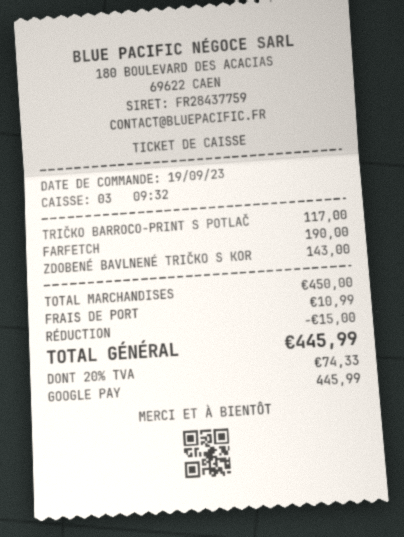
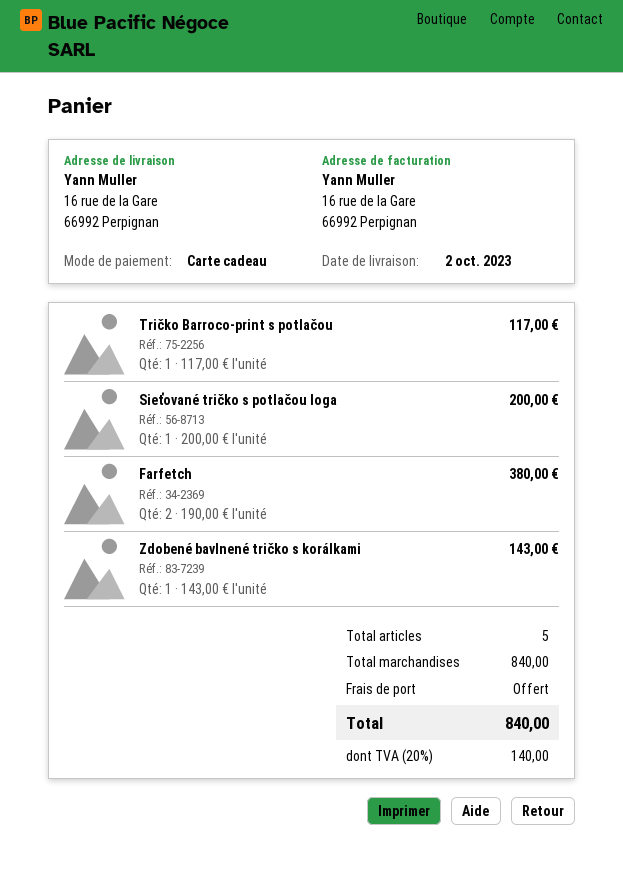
payment method: Google Pay -> gift card
FARFETCH: 1 x 190.00 = 190.00 -> 2 x 190.00 = 380.00
Sieťované tričko s potlačou loga: none -> 1 x 200.00 = 200.00
subtotal: 450.00 -> 840.00
discount: 15.00 -> none
shipping: 10.99 -> 0.00
tax: 20% = 74.33 -> 20% = 140.00
total: 445.99 -> 840.00

